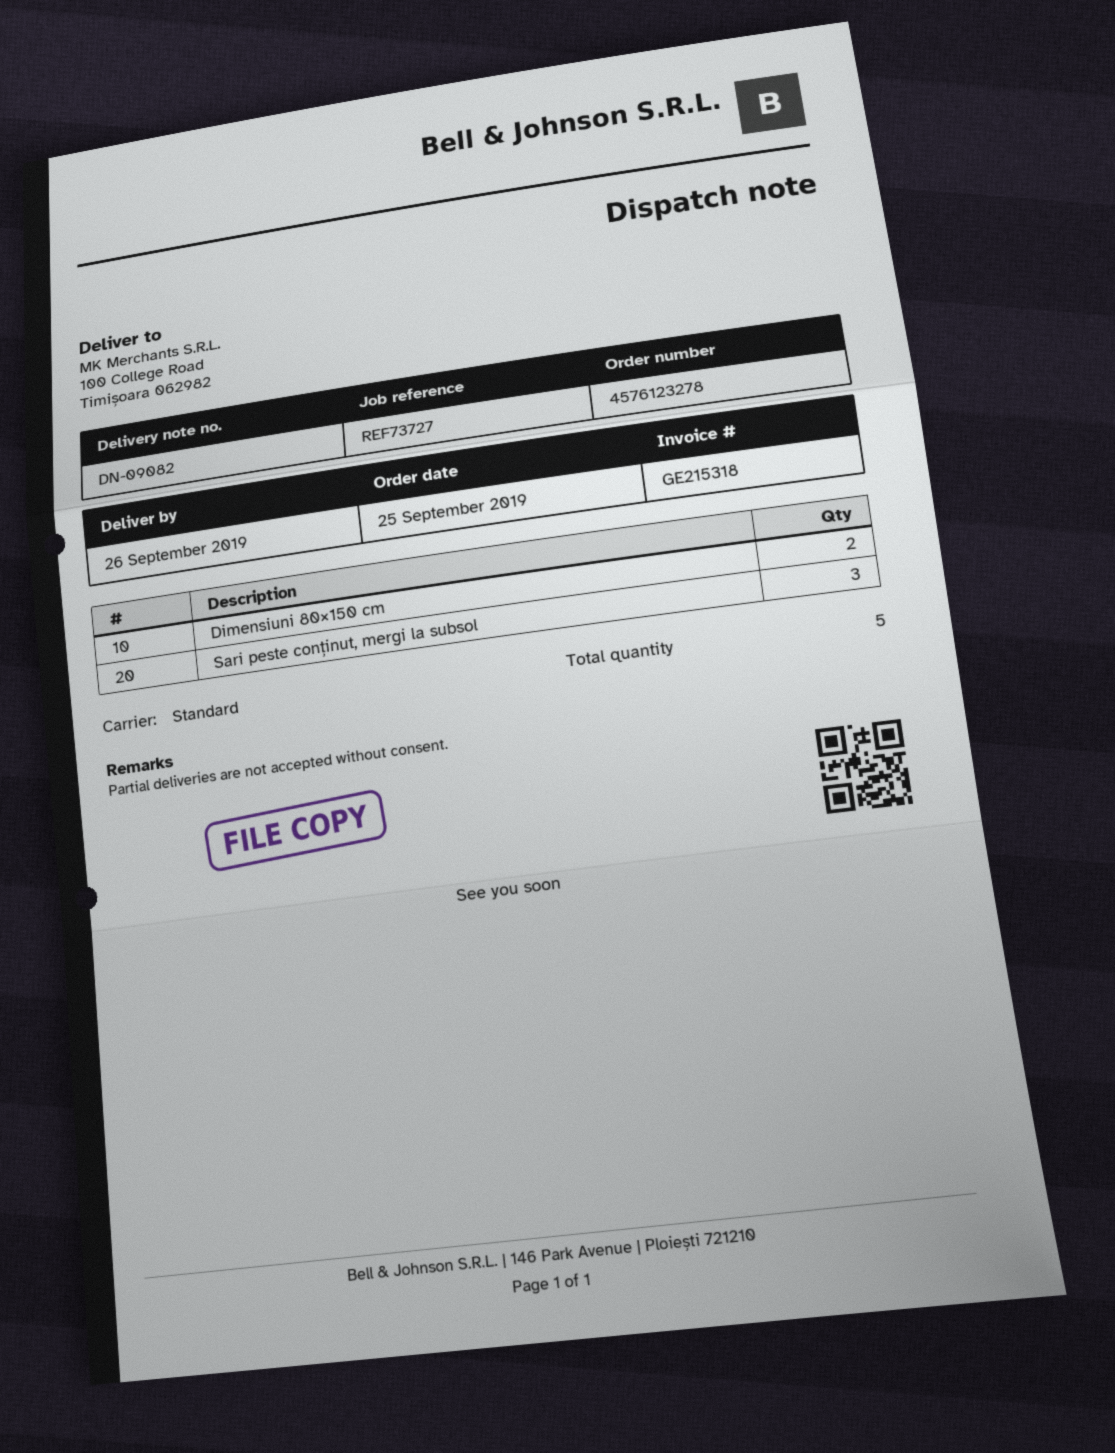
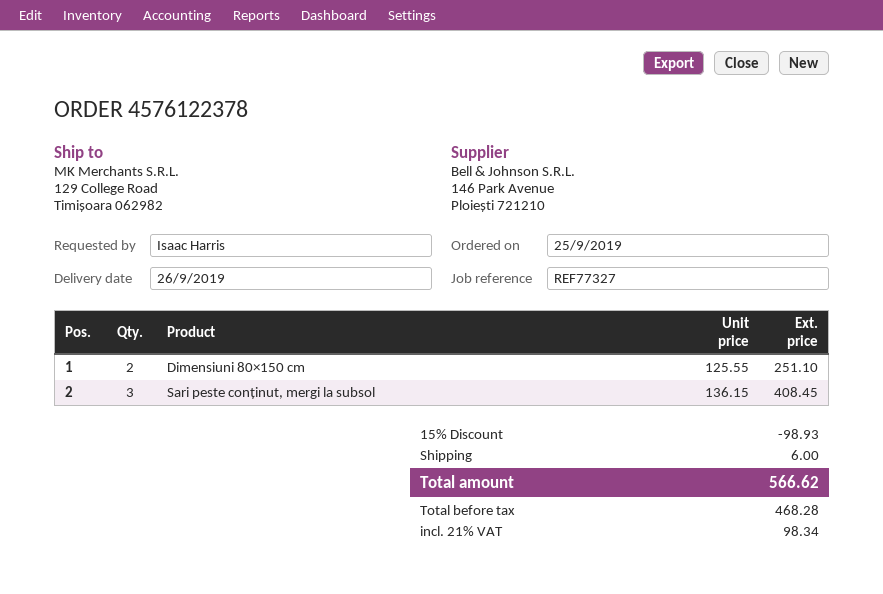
order number: 4576123278 -> 4576122378
reference: REF73727 -> REF77327
ship to: 100 College Road, Timișoara 062982 -> 129 College Road, Timișoara 062982

